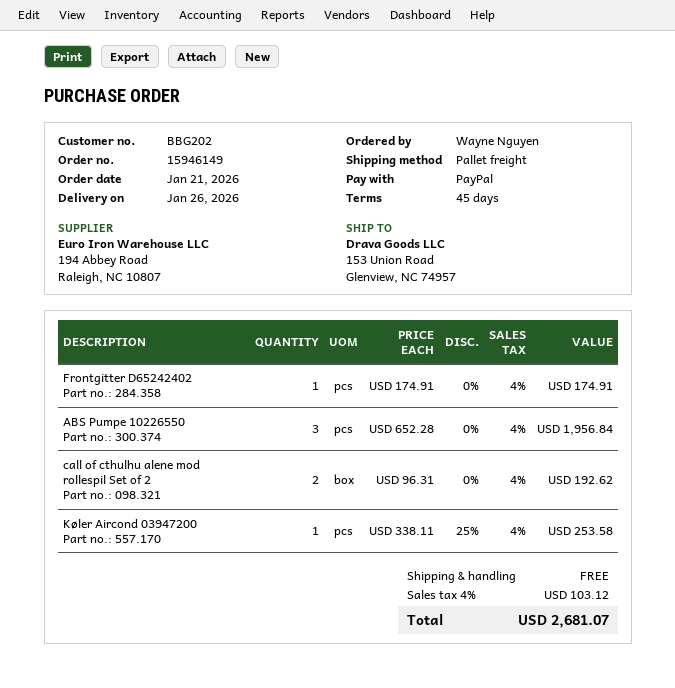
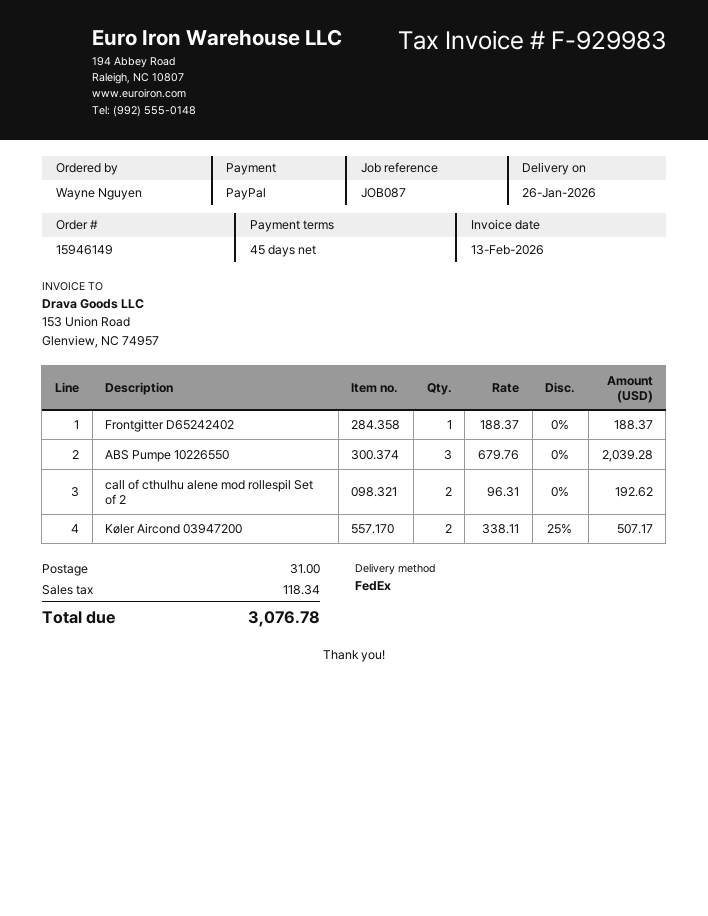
shipping method: pallet freight -> FedEx
Frontgitter D65242402: 1 x 174.91 = 174.91 -> 1 x 188.37 = 188.37
ABS Pumpe 10226550: 3 x 652.28 = 1956.84 -> 3 x 679.76 = 2039.28
Køler Aircond 03947200: 1 x 338.11 - 25% = 253.58 -> 2 x 338.11 - 25% = 507.17
shipping: 0.00 -> 31.00
tax: 103.12 -> 118.34
total: 2681.07 -> 3076.78

